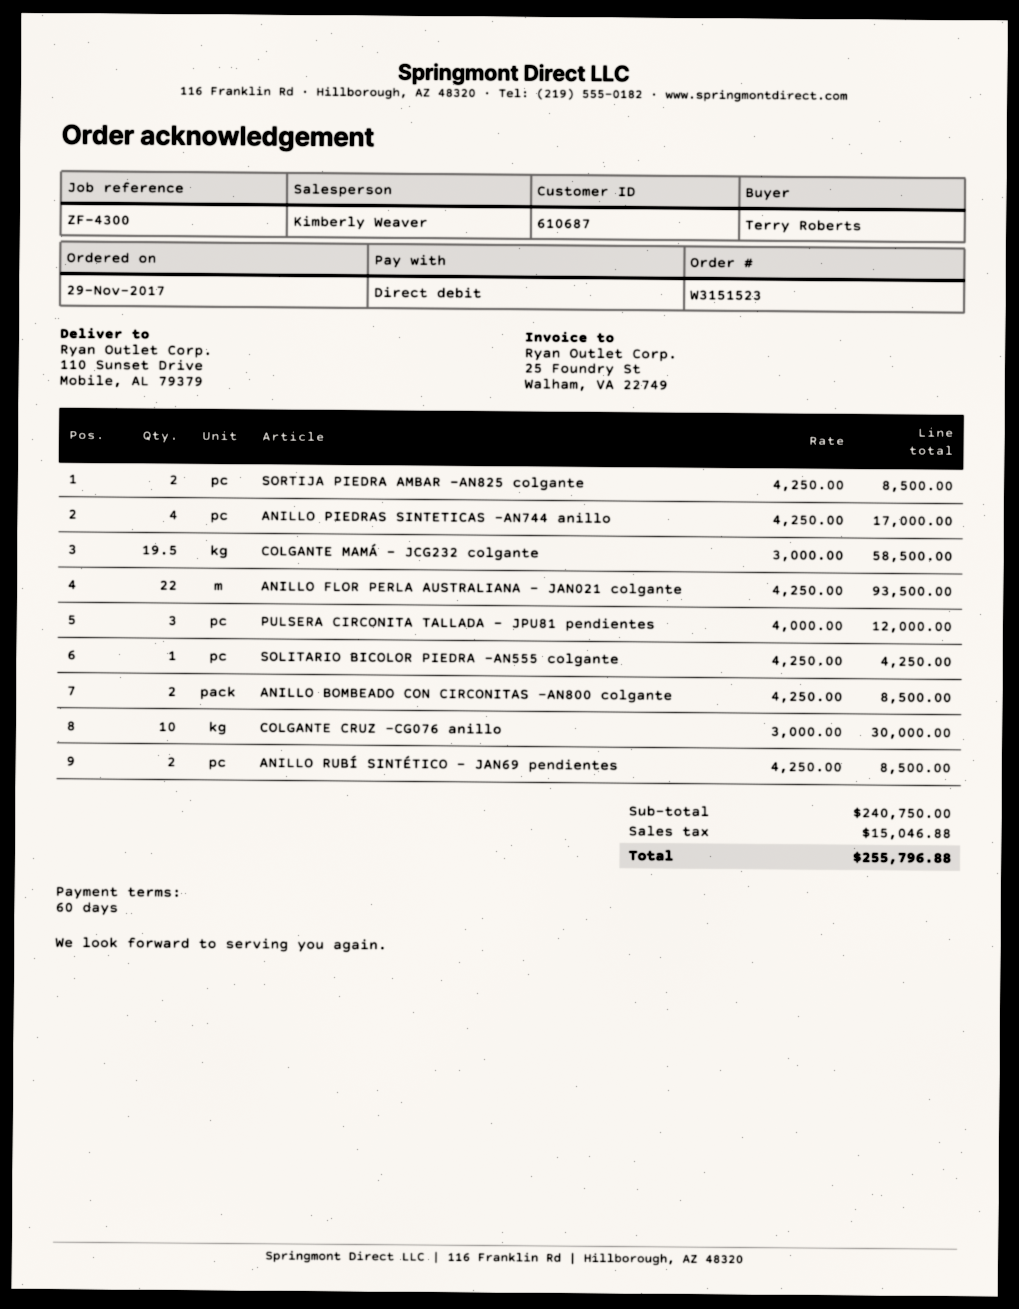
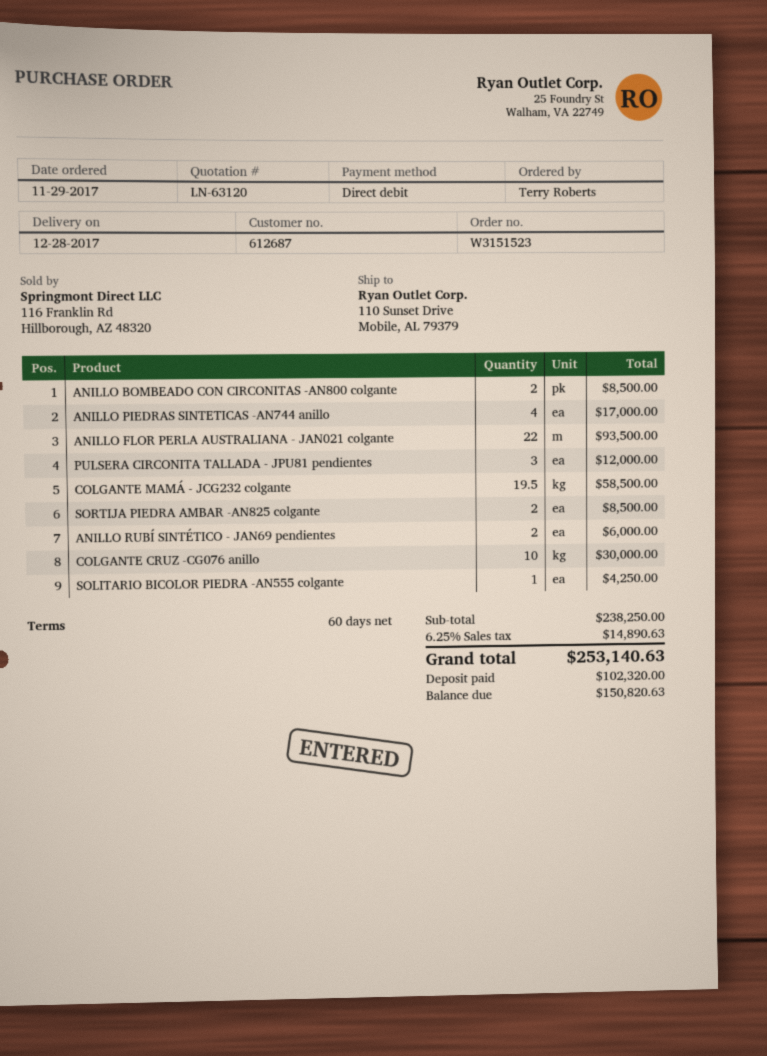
customer number: 610687 -> 612687
ANILLO RUBÍ SINTÉTICO - JAN69 pendientes: 2 for 8500.00 -> 2 for 6000.00
subtotal: 240750.00 -> 238250.00
tax: 15046.88 -> 14890.63
total: 255796.88 -> 253140.63

